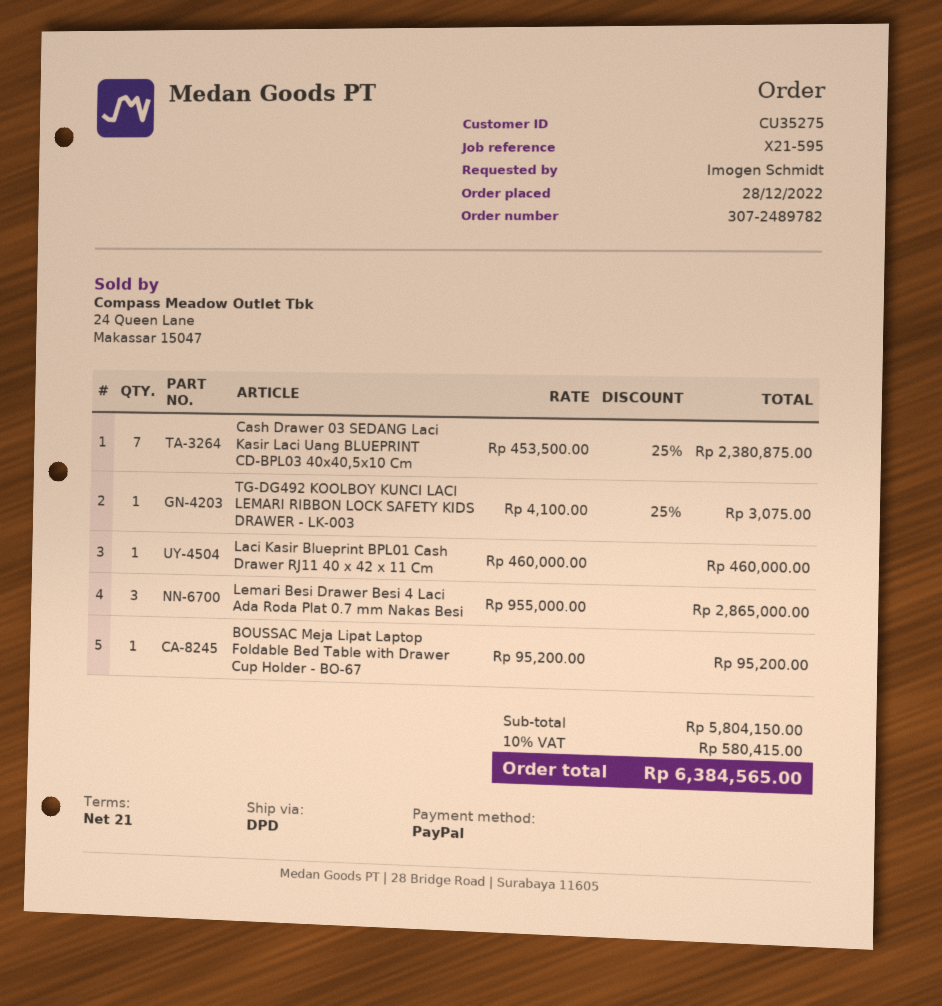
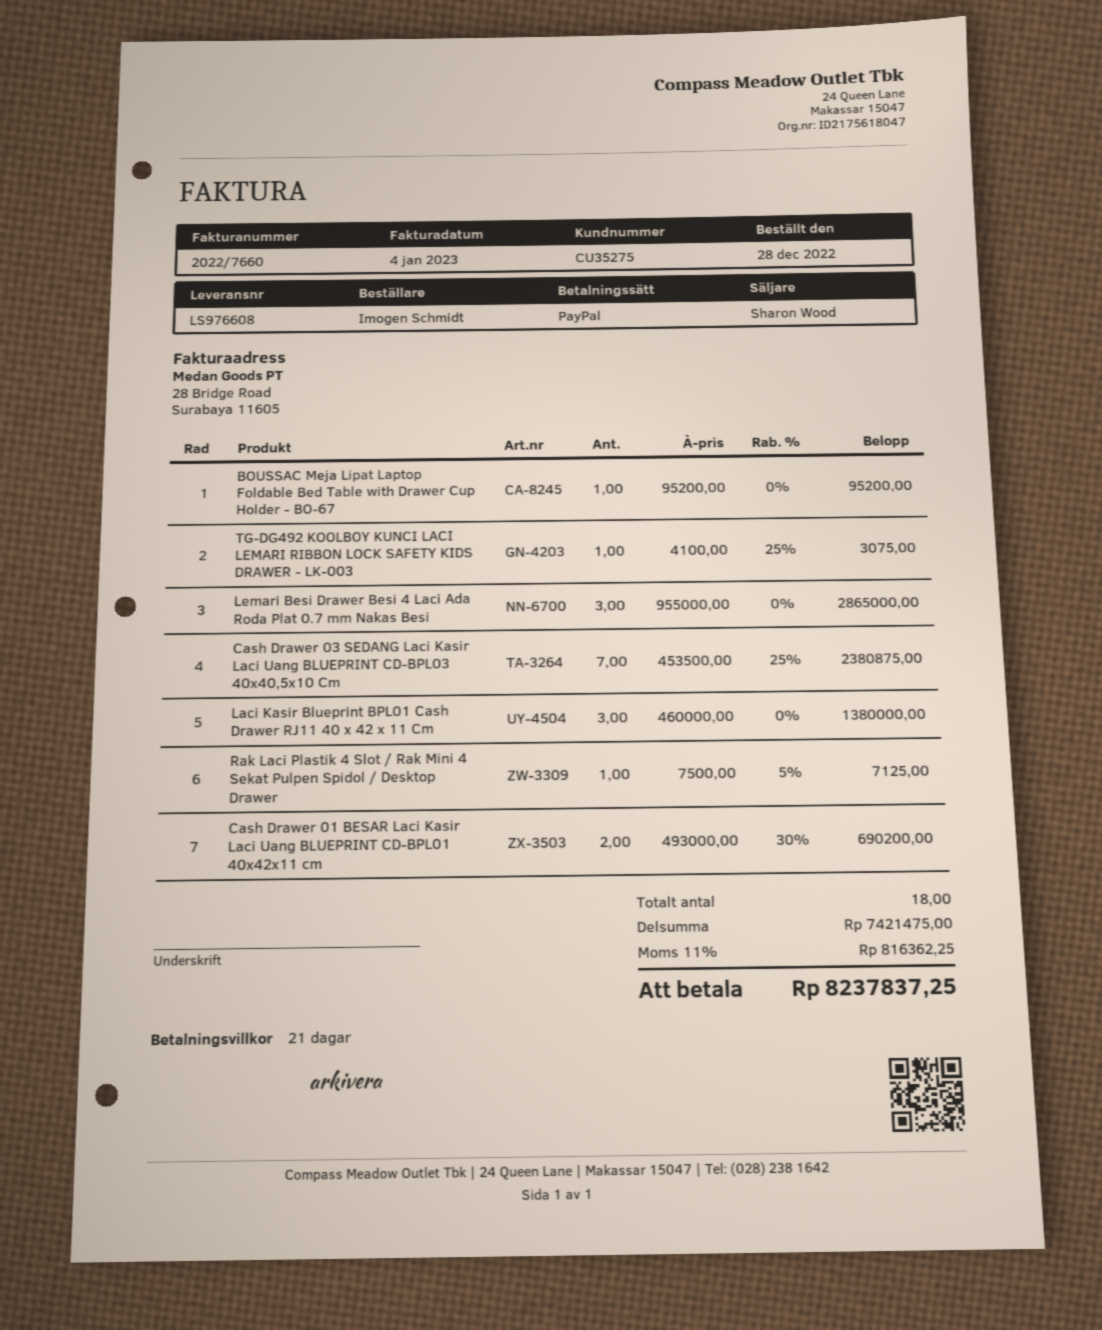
Laci Kasir Blueprint BPL01 Cash Drawer RJ11 40 x 42 x 11 Cm: 1 x 460000.00 = 460000.00 -> 3 x 460000.00 = 1380000.00
Rak Laci Plastik 4 Slot / Rak Mini 4 Sekat Pulpen Spidol / Desktop Drawer: none -> 1 x 7500.00 - 5% = 7125.00
Cash Drawer 01 BESAR Laci Kasir Laci Uang BLUEPRINT CD-BPL01 40x42x11 cm: none -> 2 x 493000.00 - 30% = 690200.00
subtotal: 5804150.00 -> 7421475.00
tax: 10% = 580415.00 -> 11% = 816362.25
total: 6384565.00 -> 8237837.25

